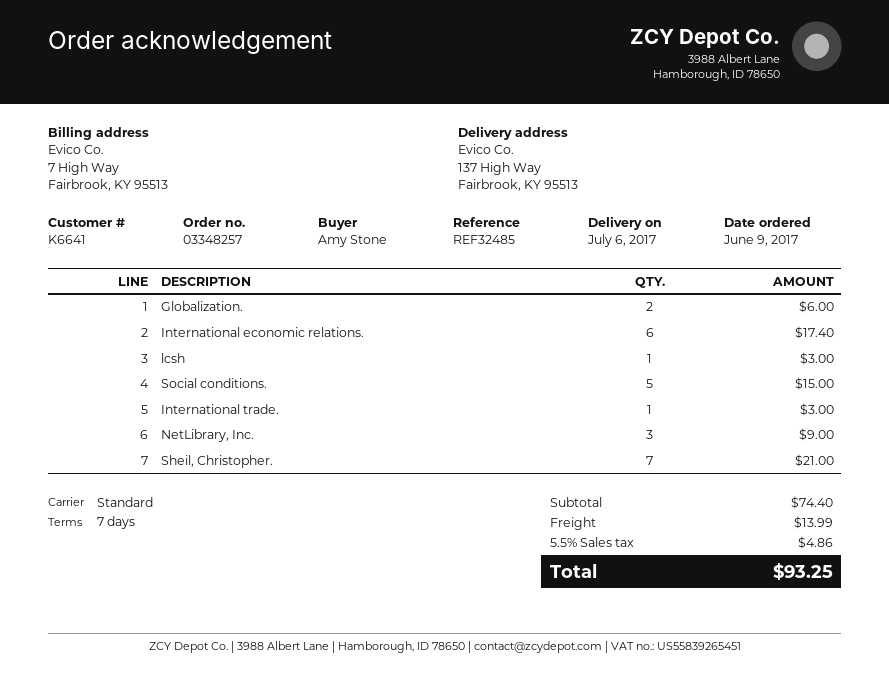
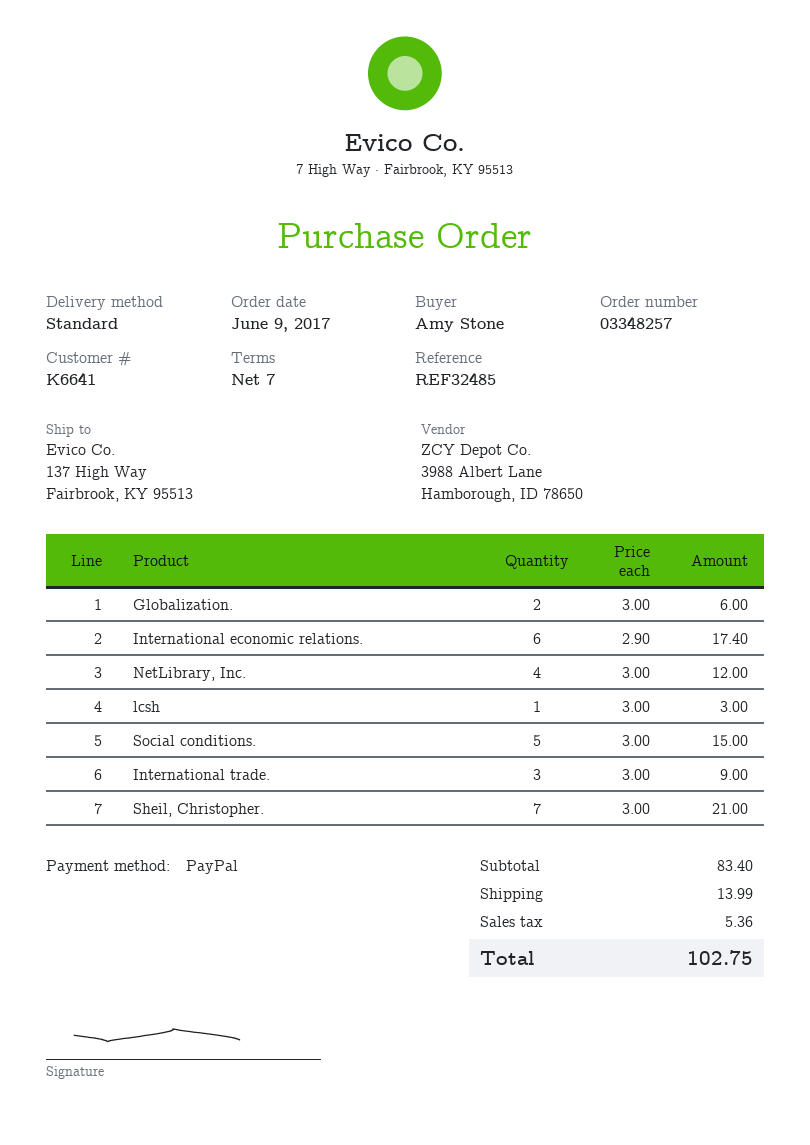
International trade.: 1 for 3.00 -> 3 for 9.00
NetLibrary, Inc.: 3 for 9.00 -> 4 for 12.00
subtotal: 74.40 -> 83.40
tax: 4.86 -> 5.36
total: 93.25 -> 102.75

